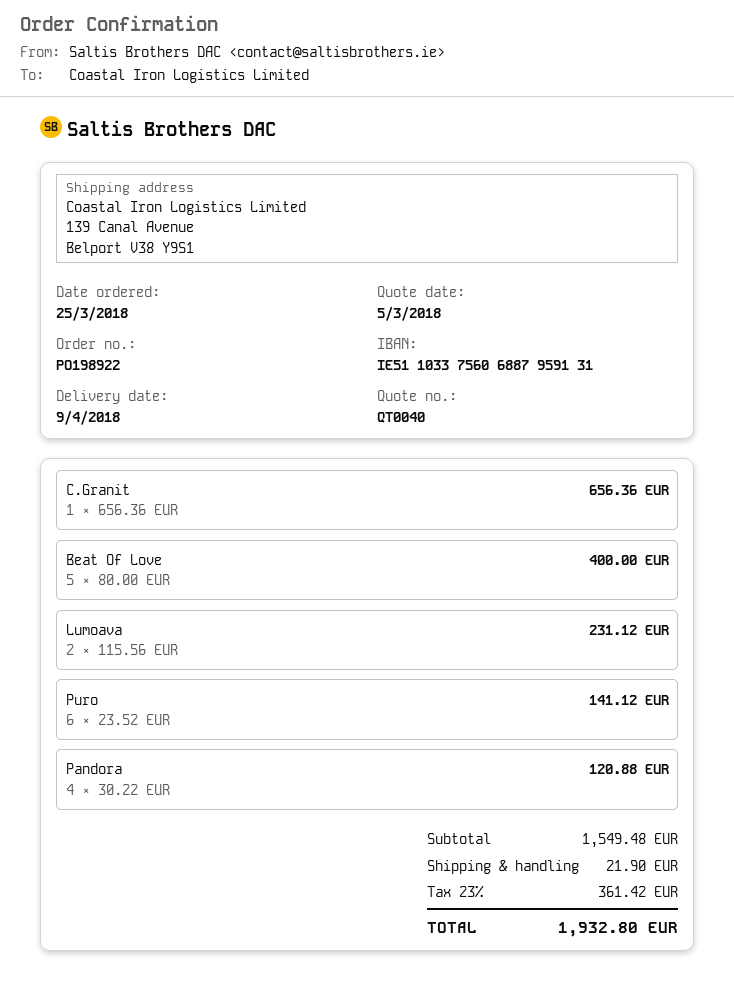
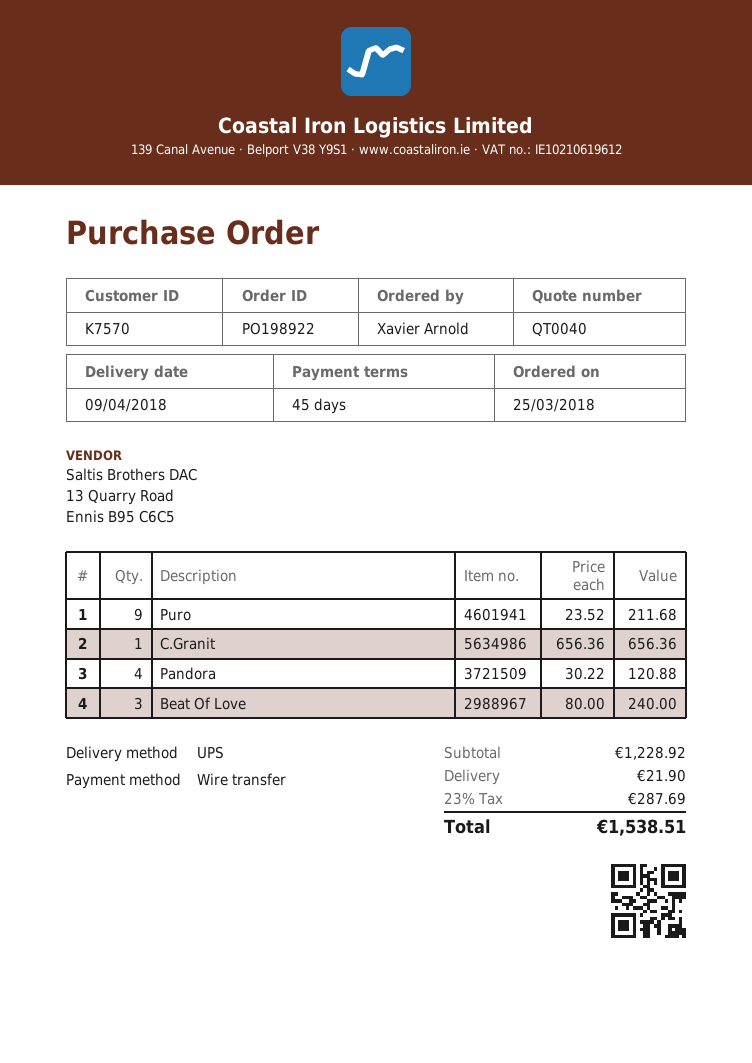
Beat Of Love: 5 x 80.00 = 400.00 -> 3 x 80.00 = 240.00
Lumoava: 2 x 115.56 = 231.12 -> none
Puro: 6 x 23.52 = 141.12 -> 9 x 23.52 = 211.68
subtotal: 1549.48 -> 1228.92
tax: 23% = 361.42 -> 23% = 287.69
total: 1932.80 -> 1538.51

